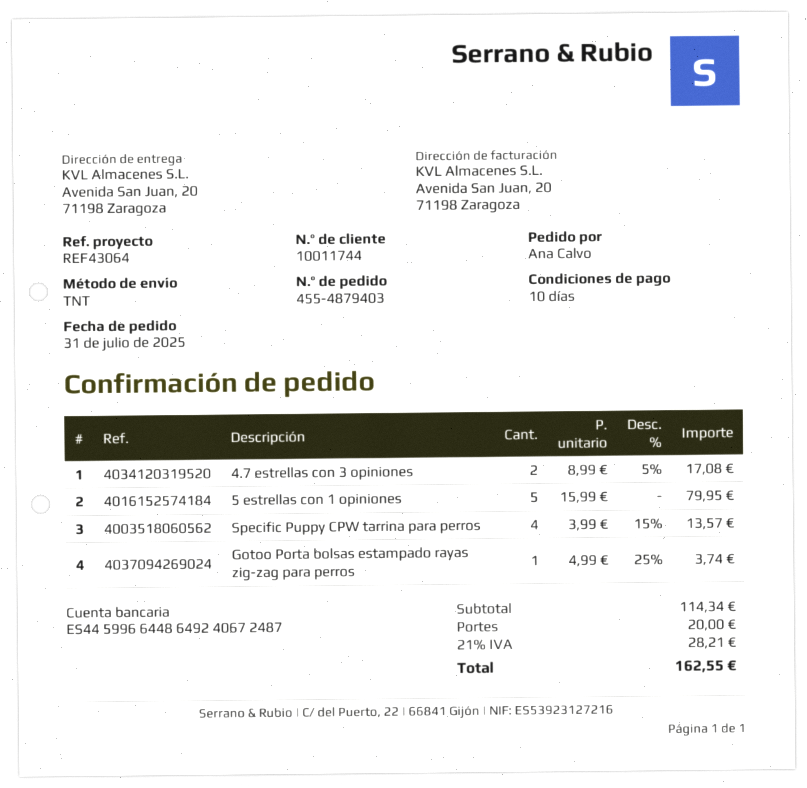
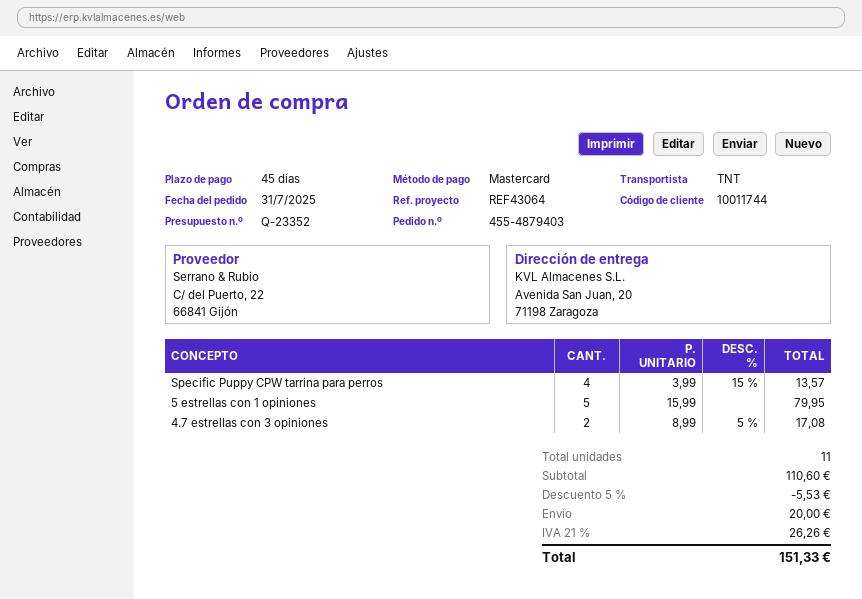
payment terms: 10 days -> 45 days
Gotoo Porta bolsas estampado rayas zig-zag para perros: 1 x 4.99 - 25% = 3.74 -> none
subtotal: 114.34 -> 110.60
discount: none -> 5% = 5.53
tax: 21% = 28.21 -> 21% = 26.26
total: 162.55 -> 151.33

